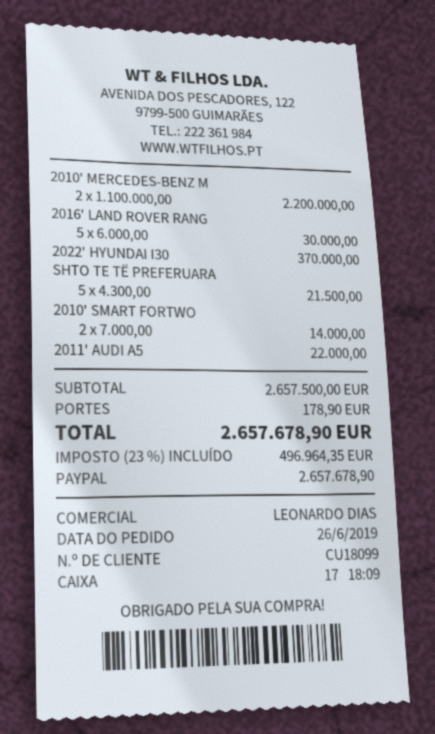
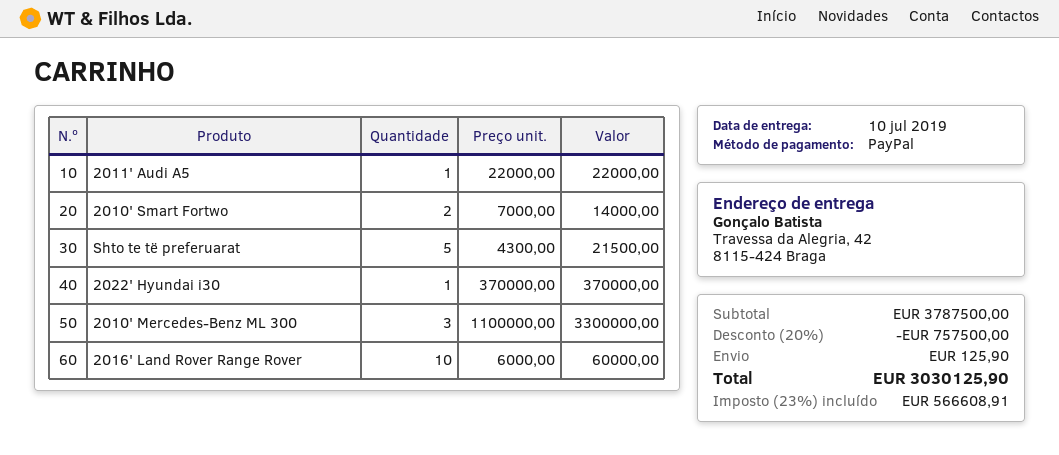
2010' MERCEDES-BENZ M: 2 x 1100000.00 = 2200000.00 -> 3 x 1100000.00 = 3300000.00
2016' LAND ROVER RANG: 5 x 6000.00 = 30000.00 -> 10 x 6000.00 = 60000.00
subtotal: 2657500.00 -> 3787500.00
discount: none -> 20% = 757500.00
shipping: 178.90 -> 125.90
tax: 23% = 496964.35 -> 23% = 566608.91
total: 2657678.90 -> 3030125.90

